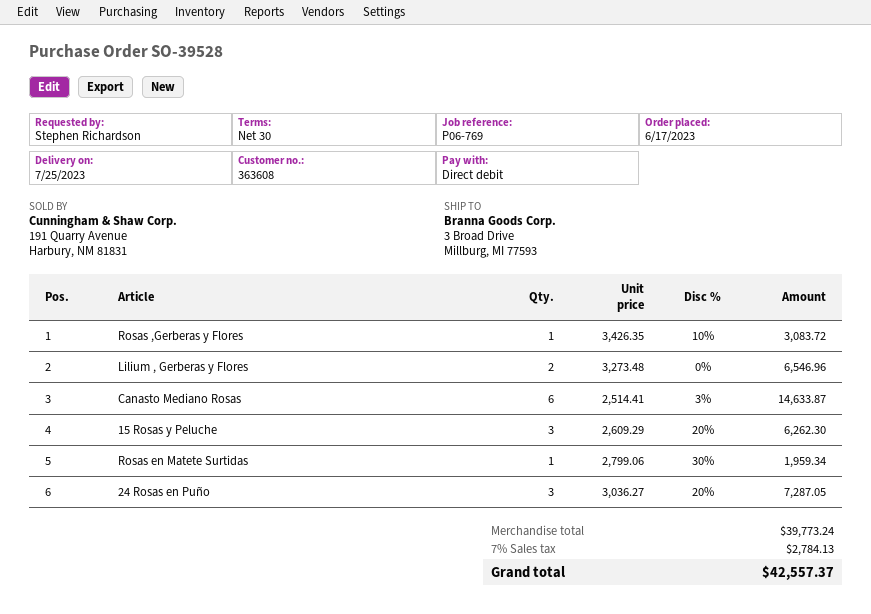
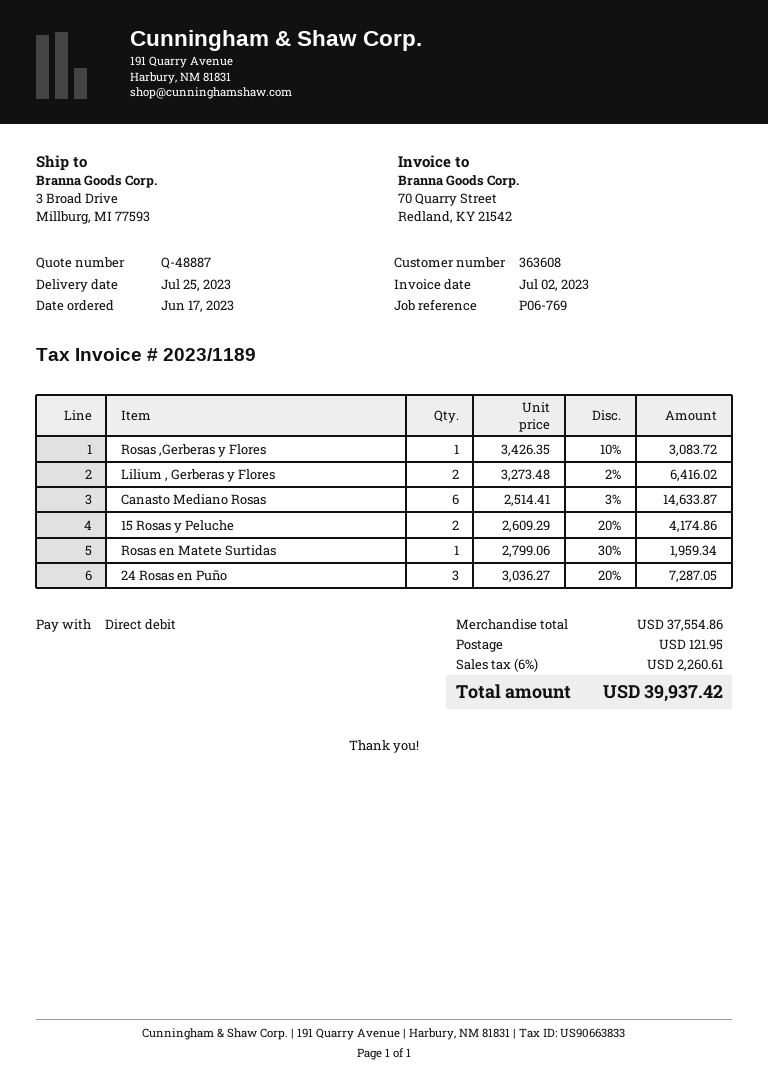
Lilium , Gerberas y Flores: 2 x 3273.48 = 6546.96 -> 2 x 3273.48 - 2% = 6416.02
15 Rosas y Peluche: 3 x 2609.29 - 20% = 6262.30 -> 2 x 2609.29 - 20% = 4174.86
subtotal: 39773.24 -> 37554.86
shipping: none -> 121.95
tax: 7% = 2784.13 -> 6% = 2260.61
total: 42557.37 -> 39937.42

